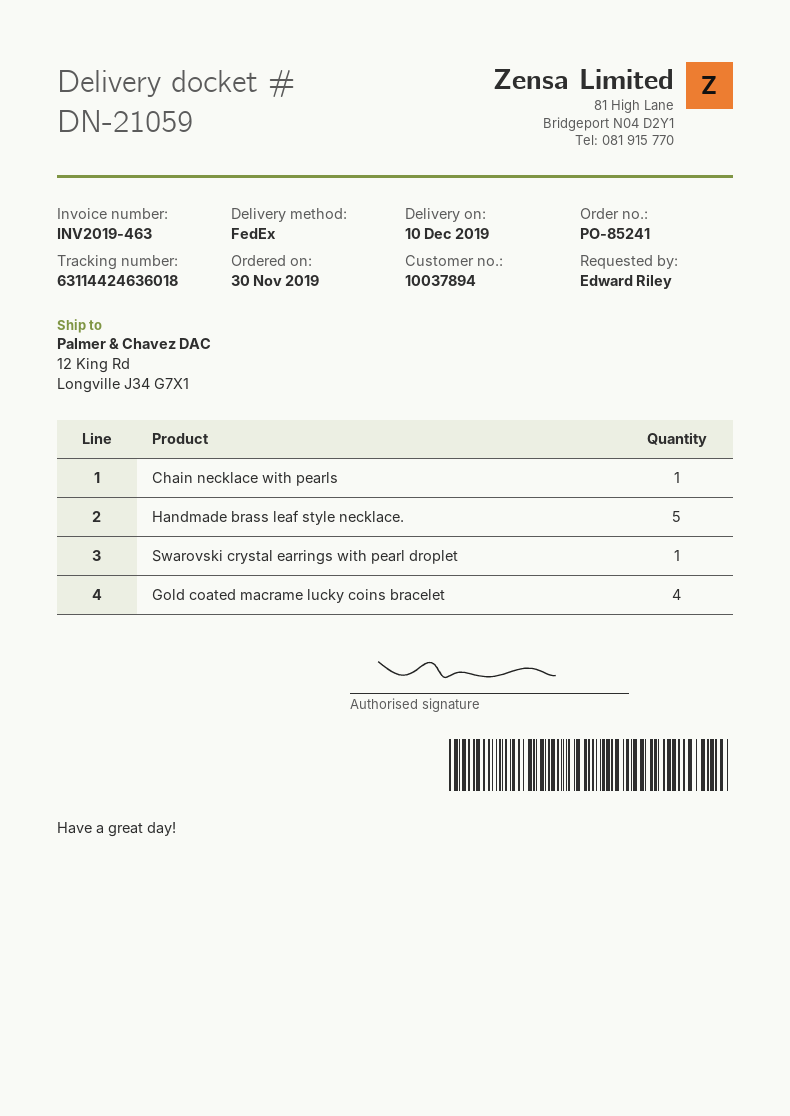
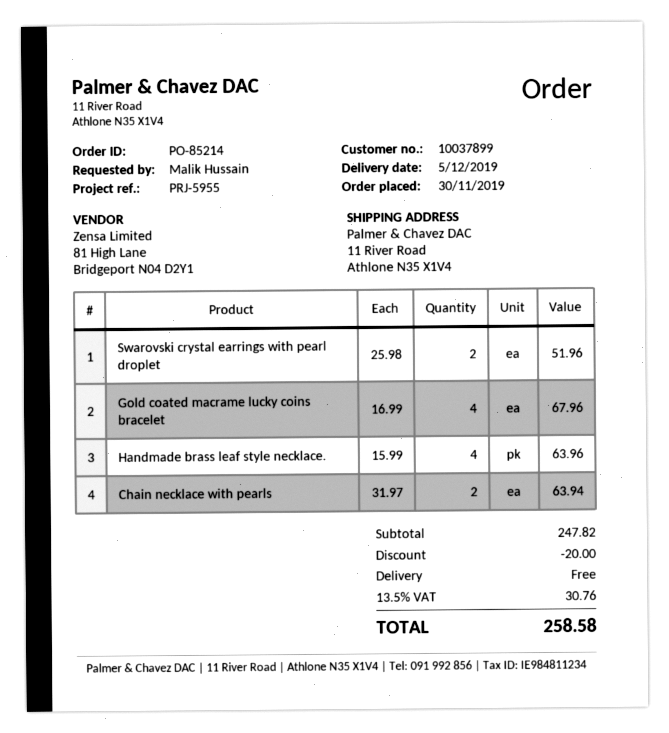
order number: PO-85241 -> PO-85214
delivery date: 2019-12-10 -> 2019-12-05
customer number: 10037894 -> 10037899
ordered by: Edward Riley -> Malik Hussain
ship to: 12 King Rd, Longville J34 G7X1 -> 11 River Road, Athlone N35 X1V4
Chain necklace with pearls: 1 -> 2
Handmade brass leaf style necklace.: 5 -> 4
Swarovski crystal earrings with pearl droplet: 1 -> 2

